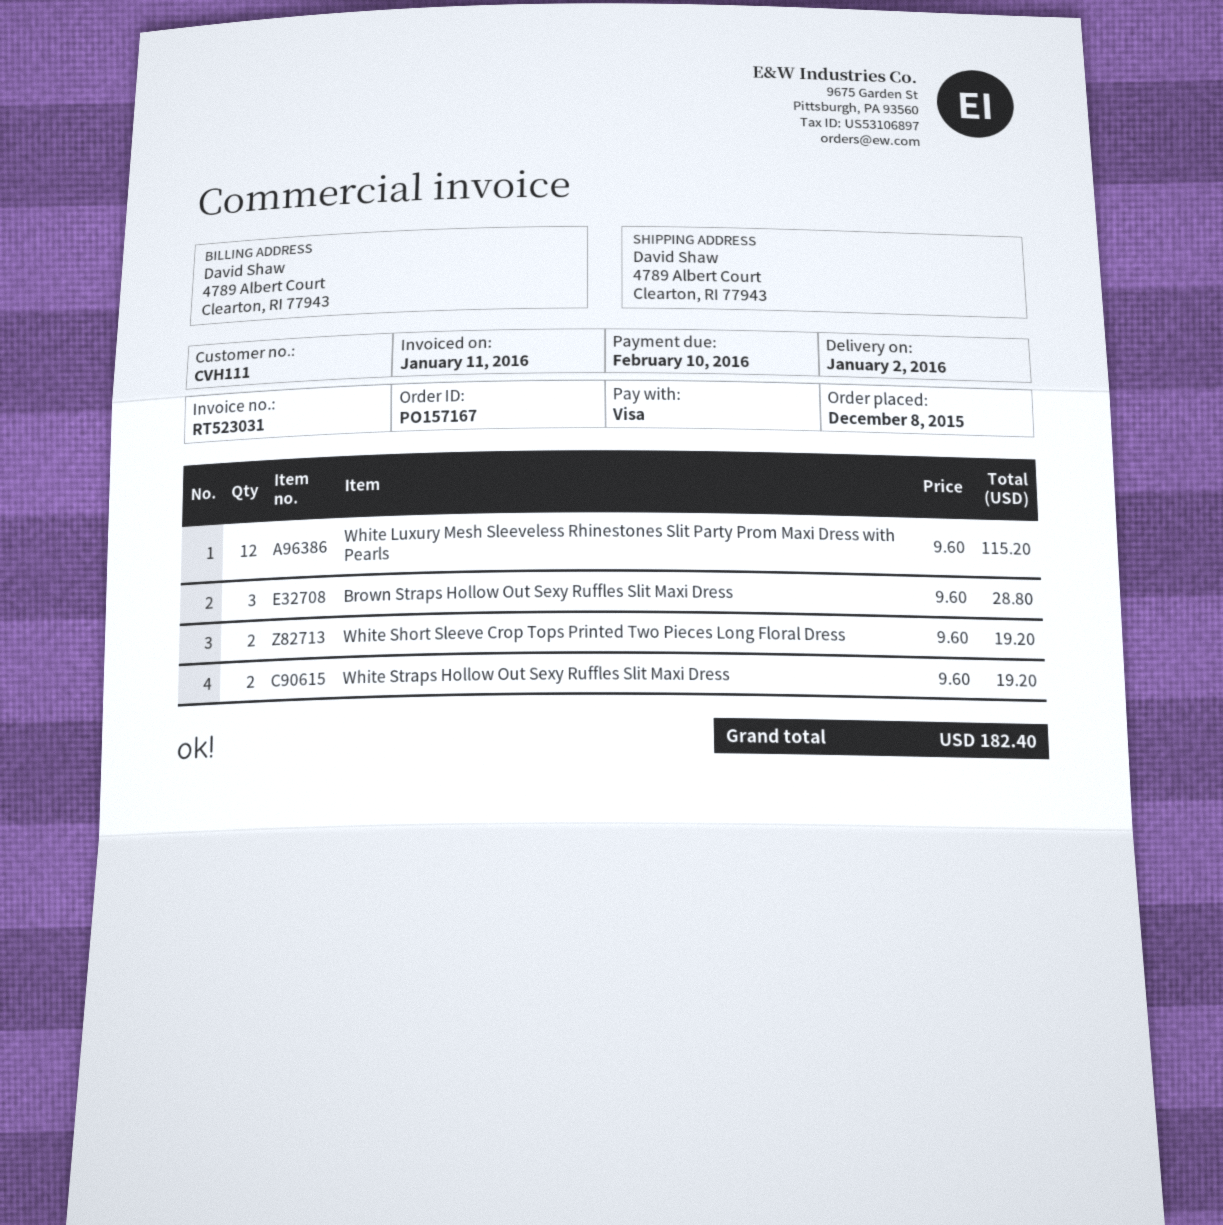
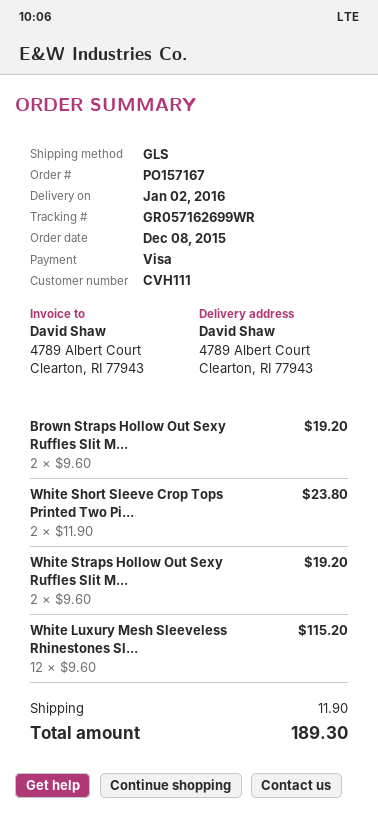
Brown Straps Hollow Out Sexy Ruffles Slit Maxi Dress: 3 x 9.60 = 28.80 -> 2 x 9.60 = 19.20
White Short Sleeve Crop Tops Printed Two Pieces Long Floral Dress: 2 x 9.60 = 19.20 -> 2 x 11.90 = 23.80
shipping: none -> 11.90
total: 182.40 -> 189.30

